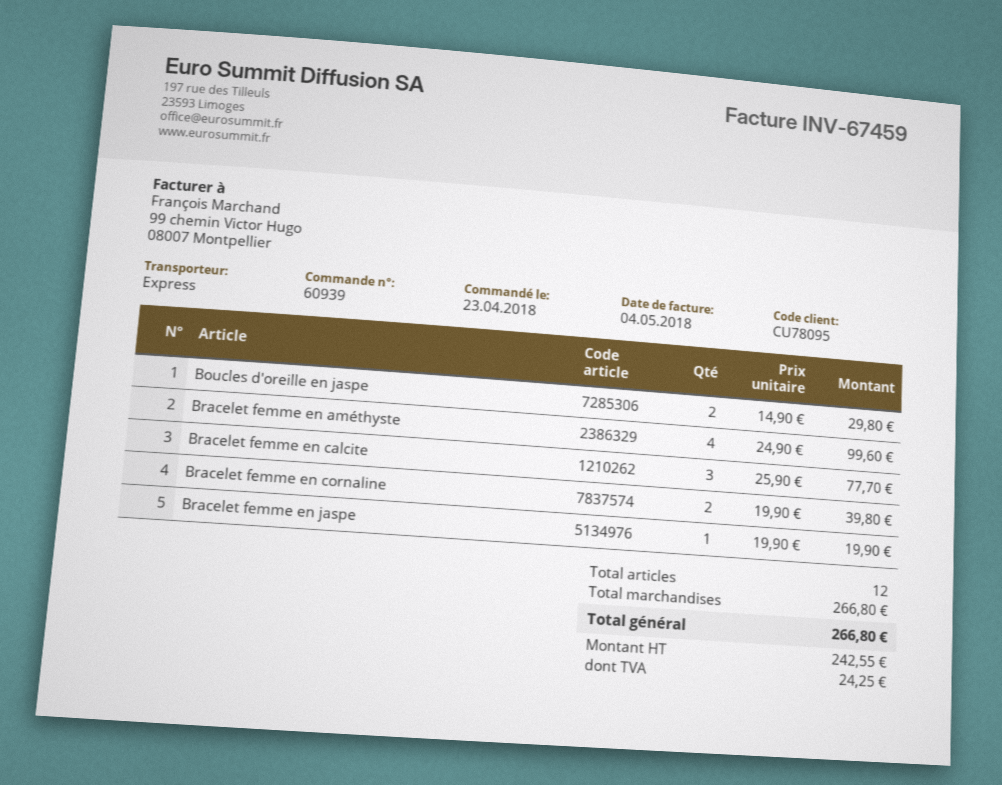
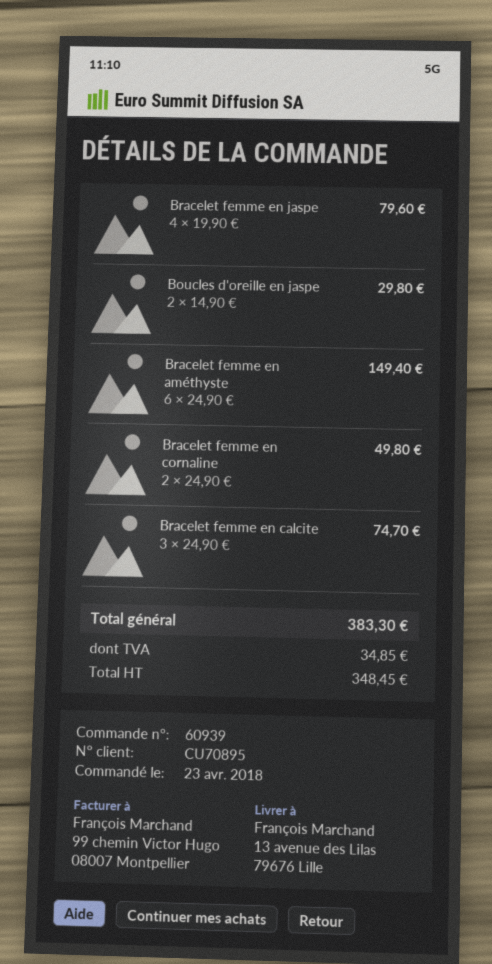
customer number: CU78095 -> CU70895
Bracelet femme en améthyste: 4 x 24.90 = 99.60 -> 6 x 24.90 = 149.40
Bracelet femme en calcite: 3 x 25.90 = 77.70 -> 3 x 24.90 = 74.70
Bracelet femme en cornaline: 2 x 19.90 = 39.80 -> 2 x 24.90 = 49.80
Bracelet femme en jaspe: 1 x 19.90 = 19.90 -> 4 x 19.90 = 79.60
net: 242.55 -> 348.45
tax: 24.25 -> 34.85
total: 266.80 -> 383.30

